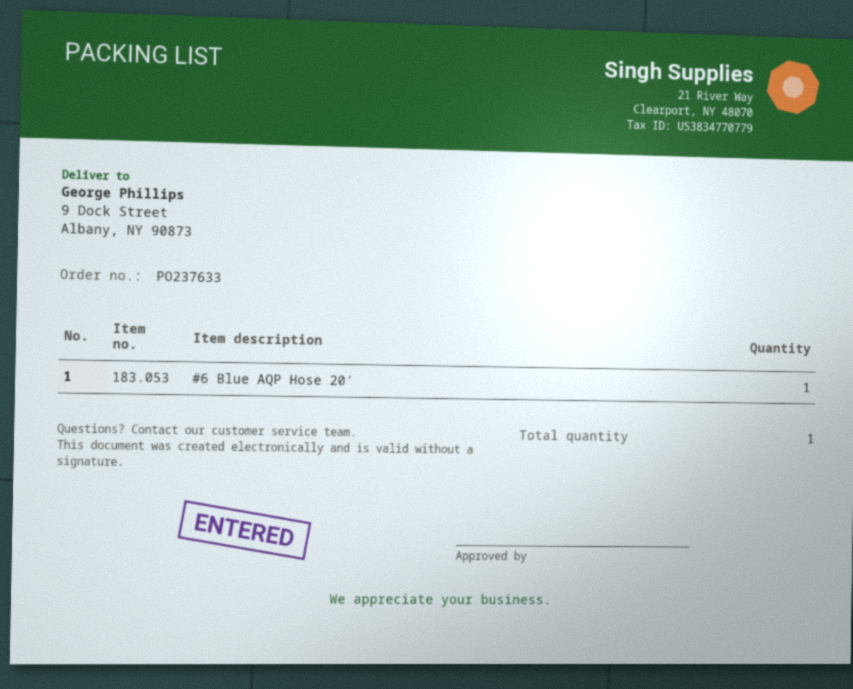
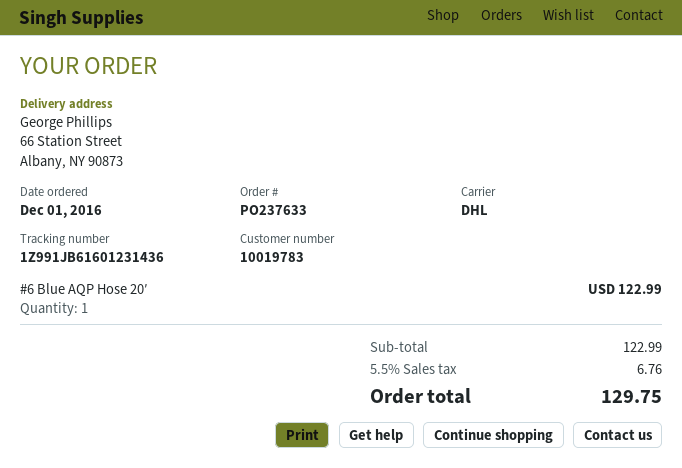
ship to: 9 Dock Street, Albany, NY 90873 -> 66 Station Street, Albany, NY 90873

